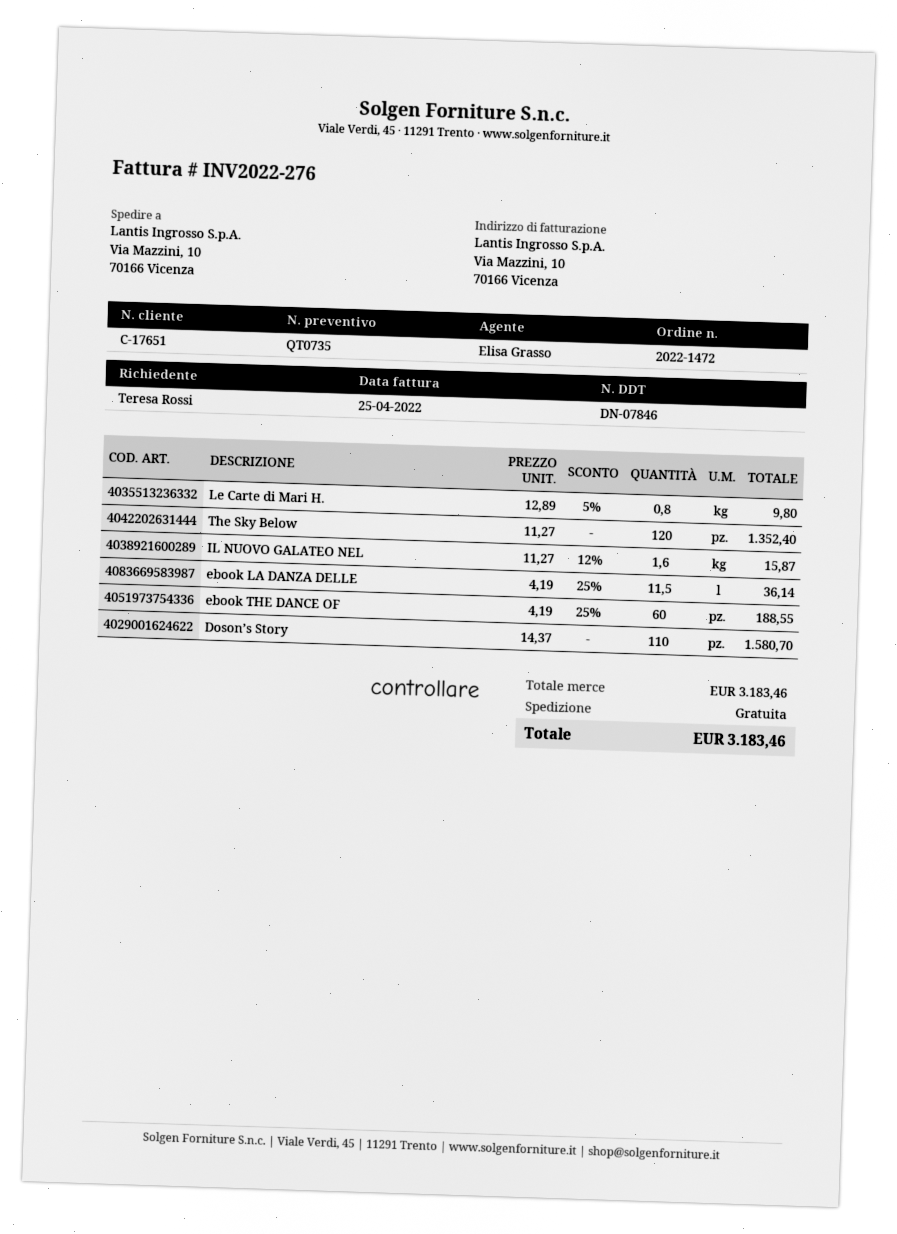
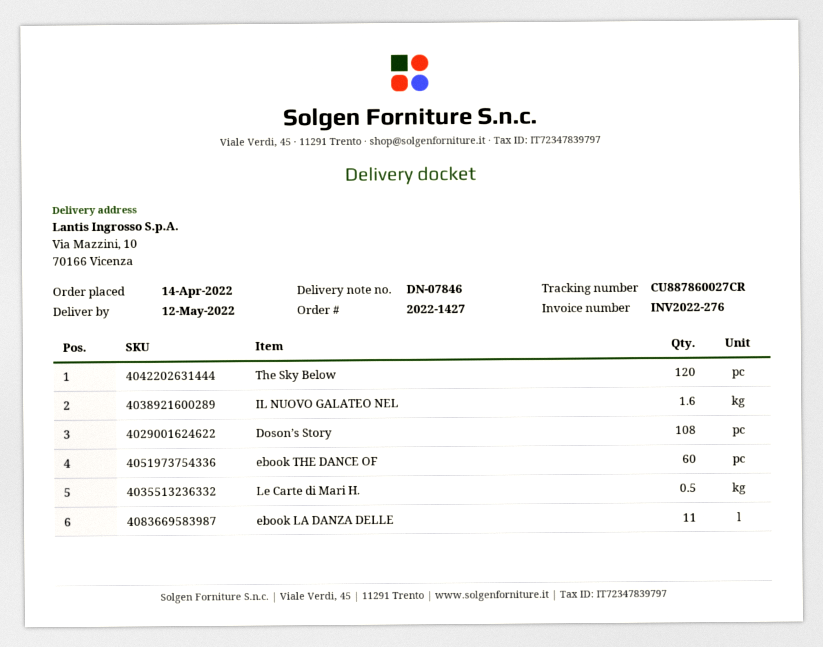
order number: 2022-1472 -> 2022-1427
Le Carte di Mari H.: 0.8 -> 0.5
ebook LA DANZA DELLE: 11.5 -> 11
Doson’s Story: 110 -> 108

